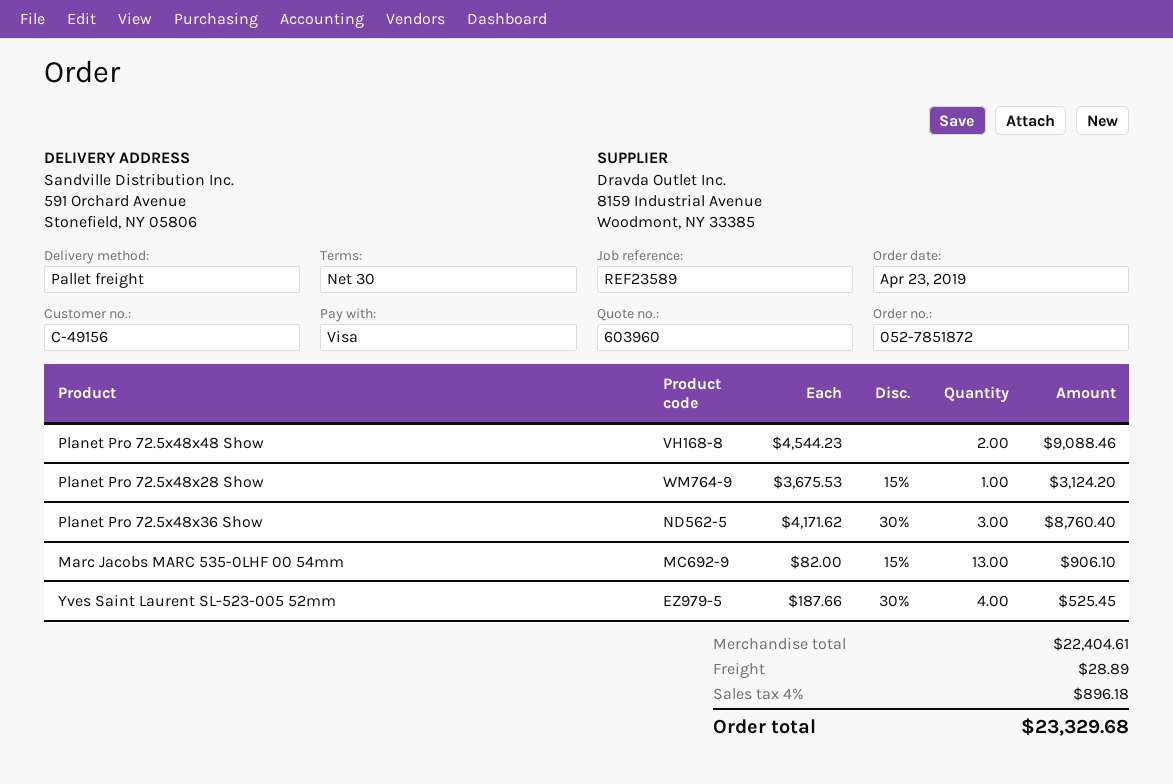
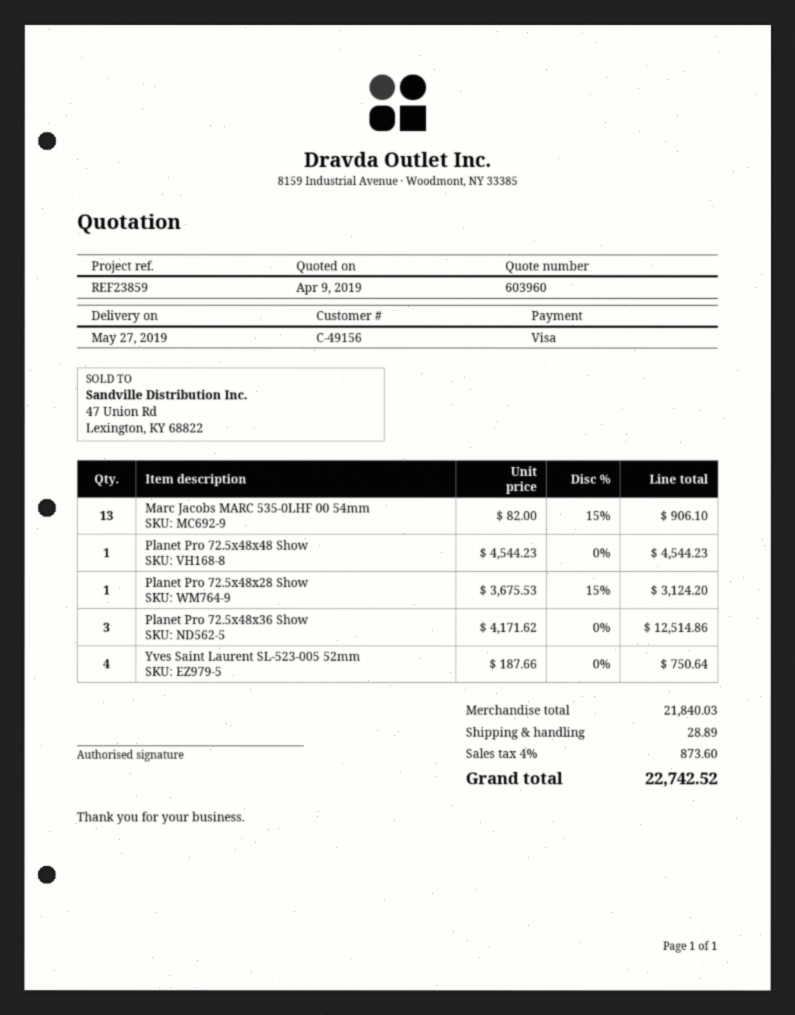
reference: REF23589 -> REF23859
Planet Pro 72.5x48x48 Show: 2 x 4544.23 = 9088.46 -> 1 x 4544.23 = 4544.23
Planet Pro 72.5x48x36 Show: 3 x 4171.62 - 30% = 8760.40 -> 3 x 4171.62 = 12514.86
Yves Saint Laurent SL-523-005 52mm: 4 x 187.66 - 30% = 525.45 -> 4 x 187.66 = 750.64
subtotal: 22404.61 -> 21840.03
tax: 4% = 896.18 -> 4% = 873.60
total: 23329.68 -> 22742.52

